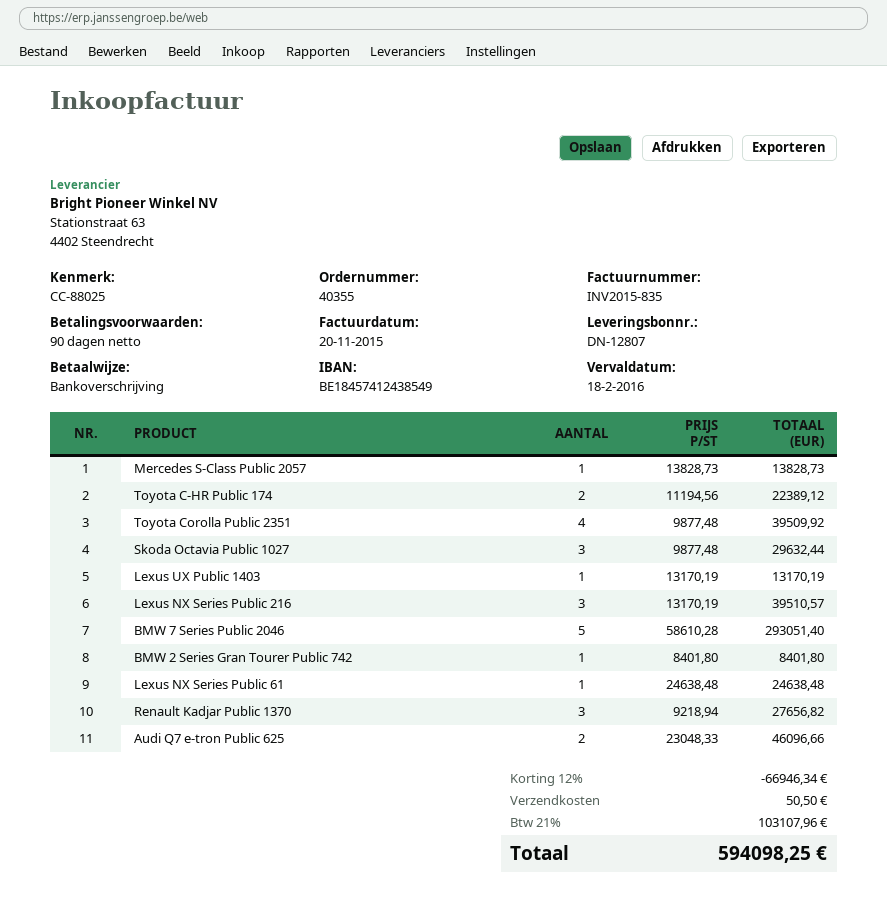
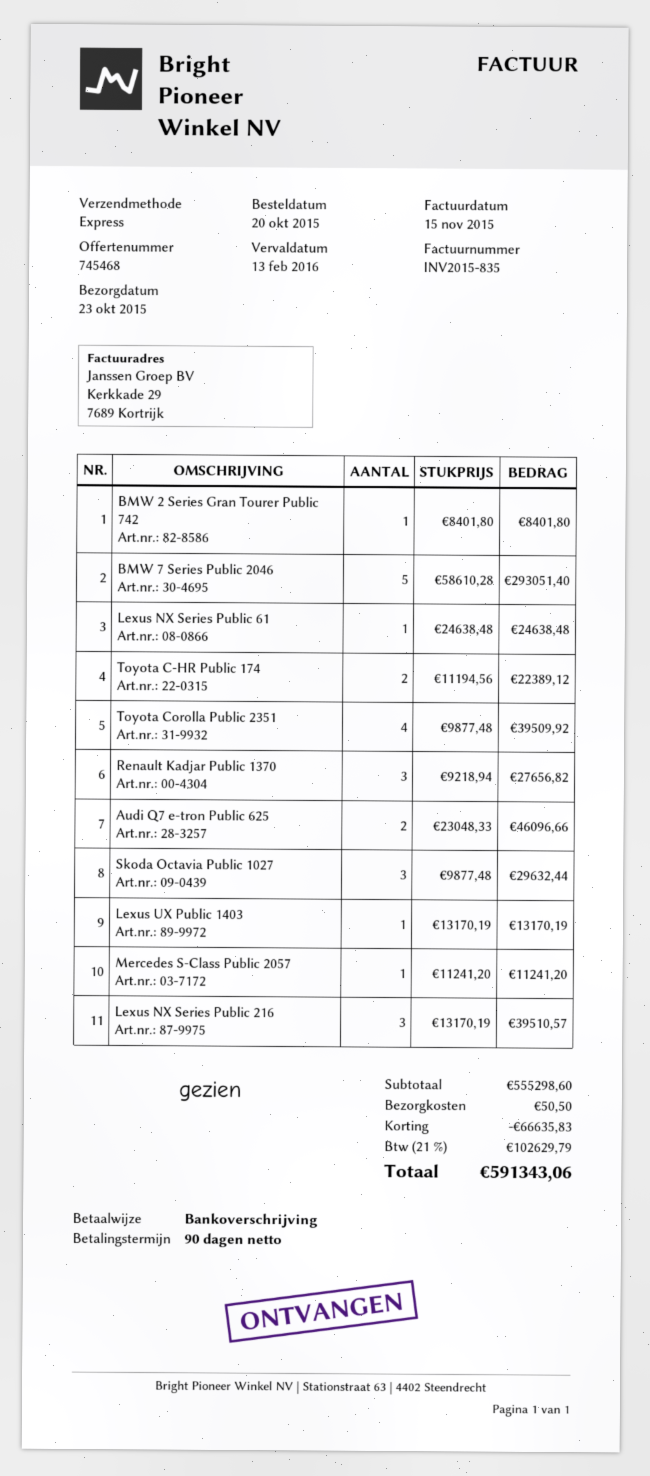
invoice date: 2015-11-20 -> 2015-11-15
due date: 2016-02-18 -> 2016-02-13
Mercedes S-Class Public 2057: 1 x 13828.73 = 13828.73 -> 1 x 11241.20 = 11241.20
discount: 66946.34 -> 66635.83
tax: 21% = 103107.96 -> 21% = 102629.79
total: 594098.25 -> 591343.06

